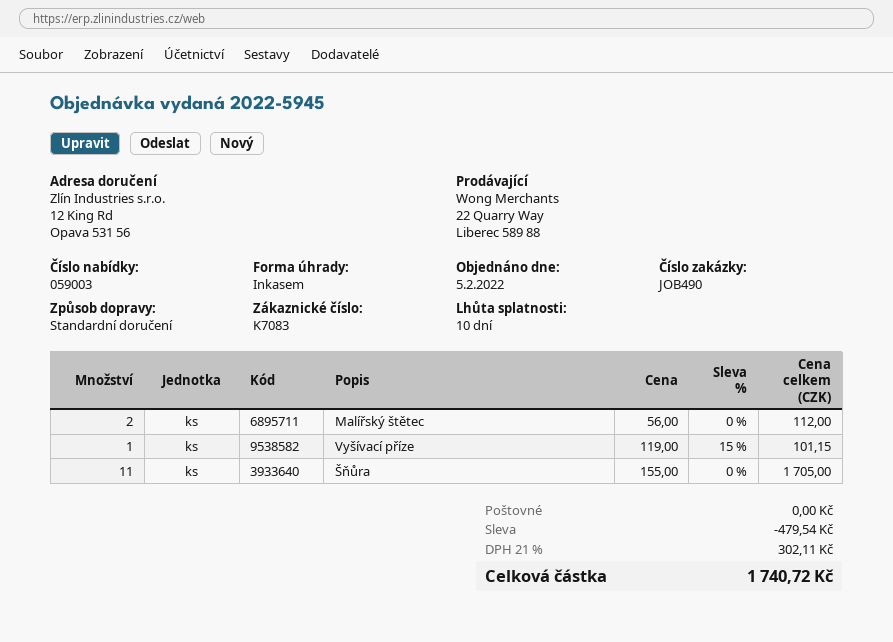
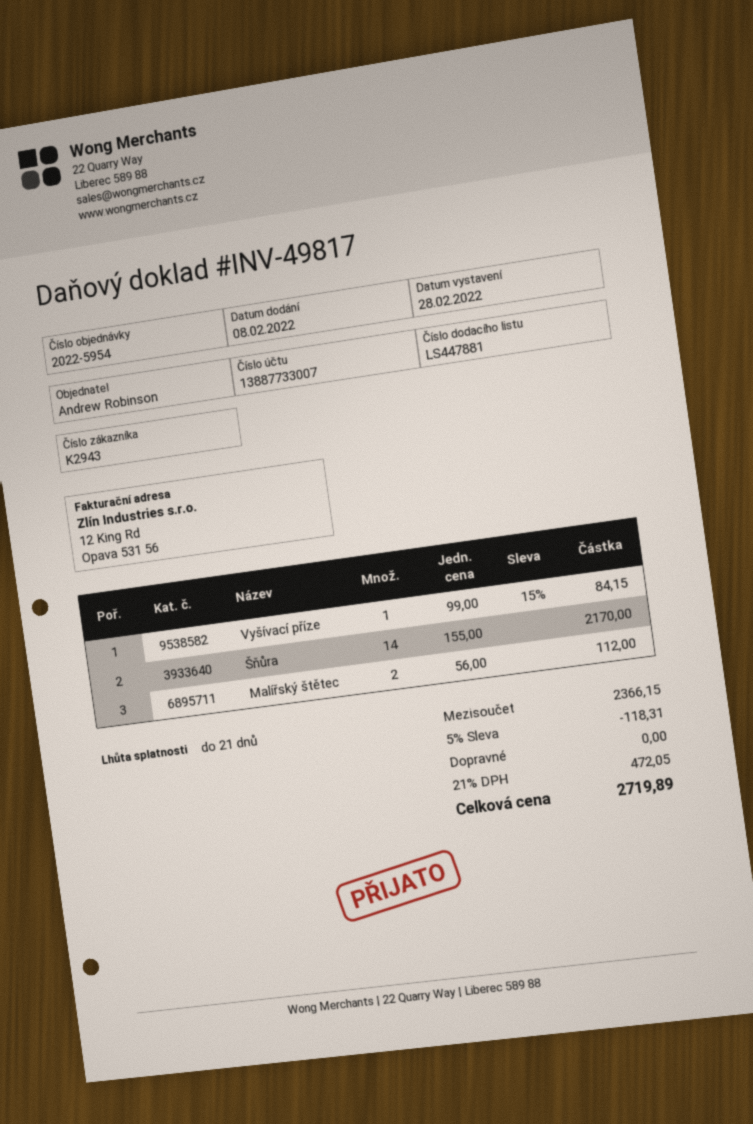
order number: 2022-5945 -> 2022-5954
payment terms: 10 days -> 21 days
customer number: K7083 -> K2943
Vyšívací příze: 1 x 119.00 - 15% = 101.15 -> 1 x 99.00 - 15% = 84.15
Šňůra: 11 x 155.00 = 1705.00 -> 14 x 155.00 = 2170.00
discount: 479.54 -> 118.31
tax: 21% = 302.11 -> 21% = 472.05
total: 1740.72 -> 2719.89

